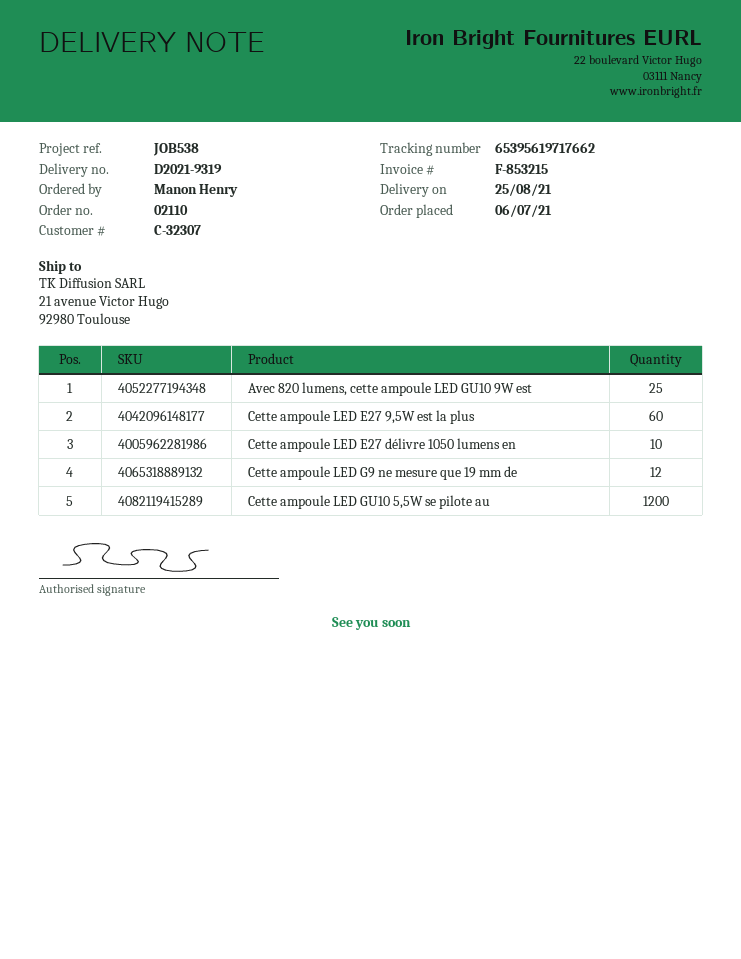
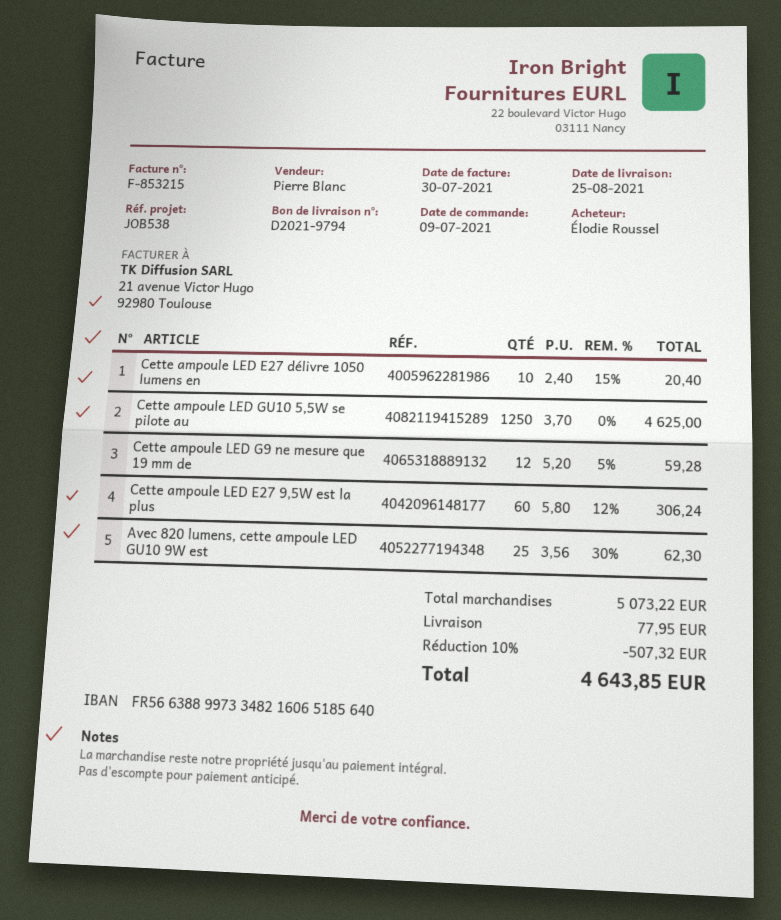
order date: 2021-07-06 -> 2021-07-09
delivery note number: D2021-9319 -> D2021-9794
ordered by: Manon Henry -> Élodie Roussel
Cette ampoule LED GU10 5,5W se pilote au: 1200 -> 1250

